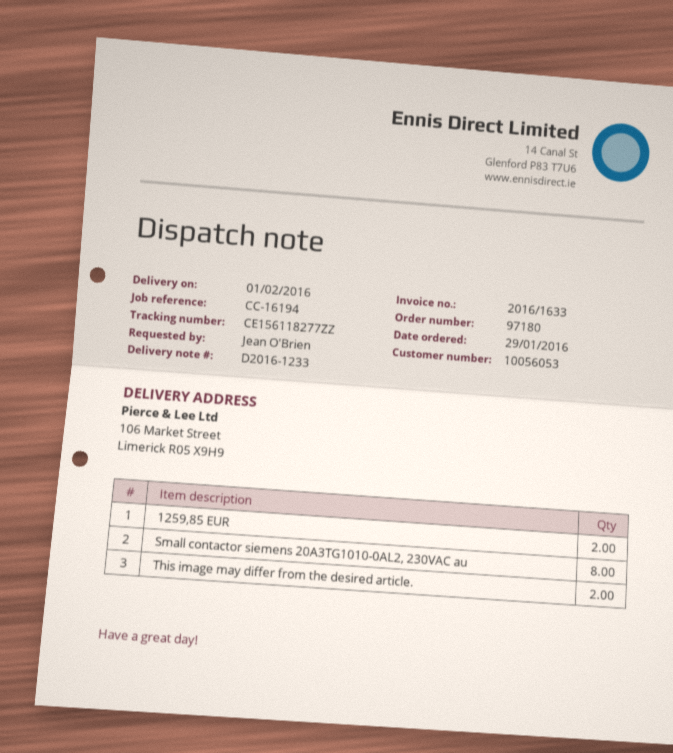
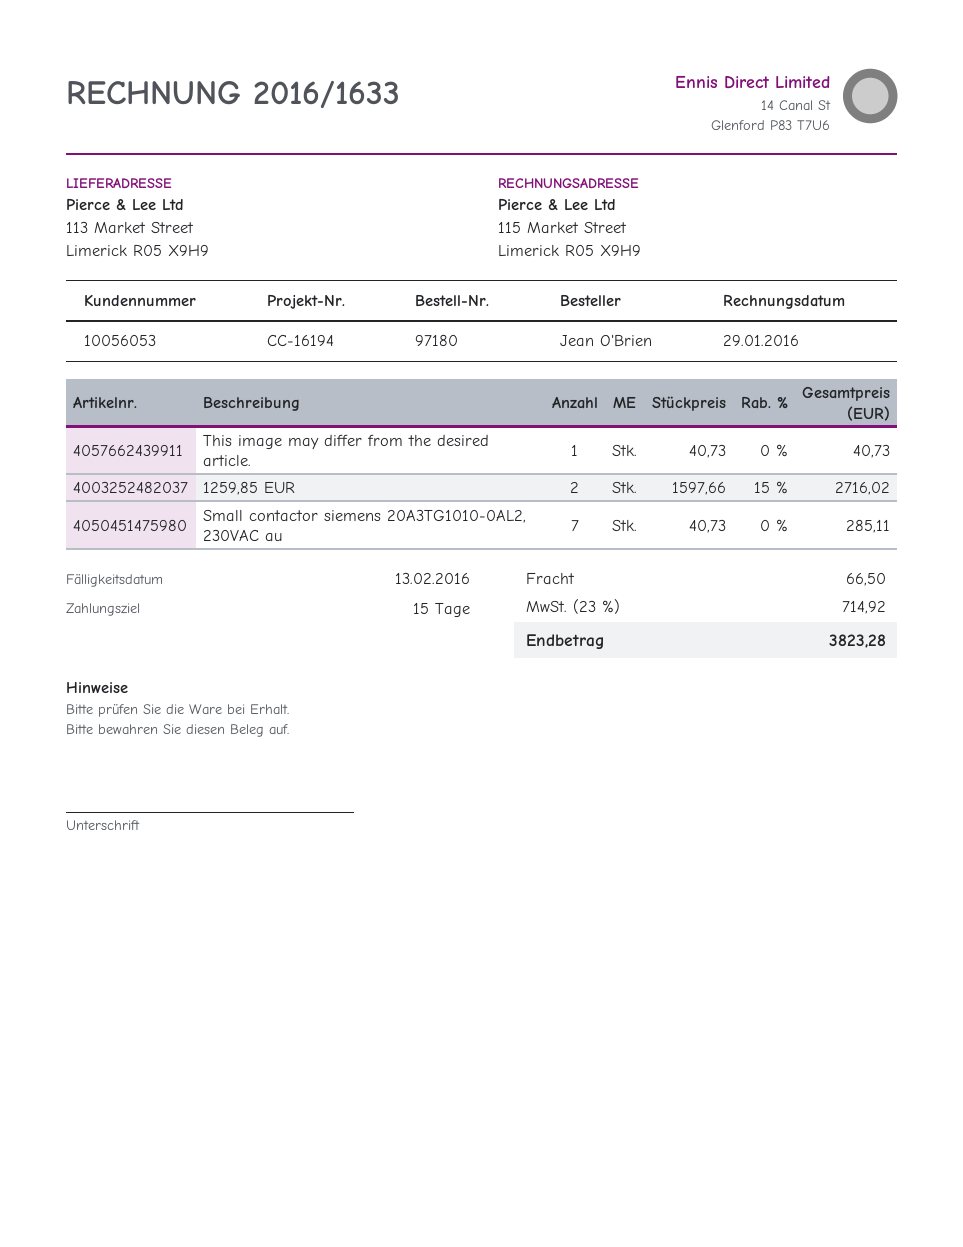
ship to: 106 Market Street, Limerick R05 X9H9 -> 113 Market Street, Limerick R05 X9H9
Small contactor siemens 20A3TG1010-0AL2, 230VAC au: 8 -> 7
This image may differ from the desired article.: 2 -> 1

